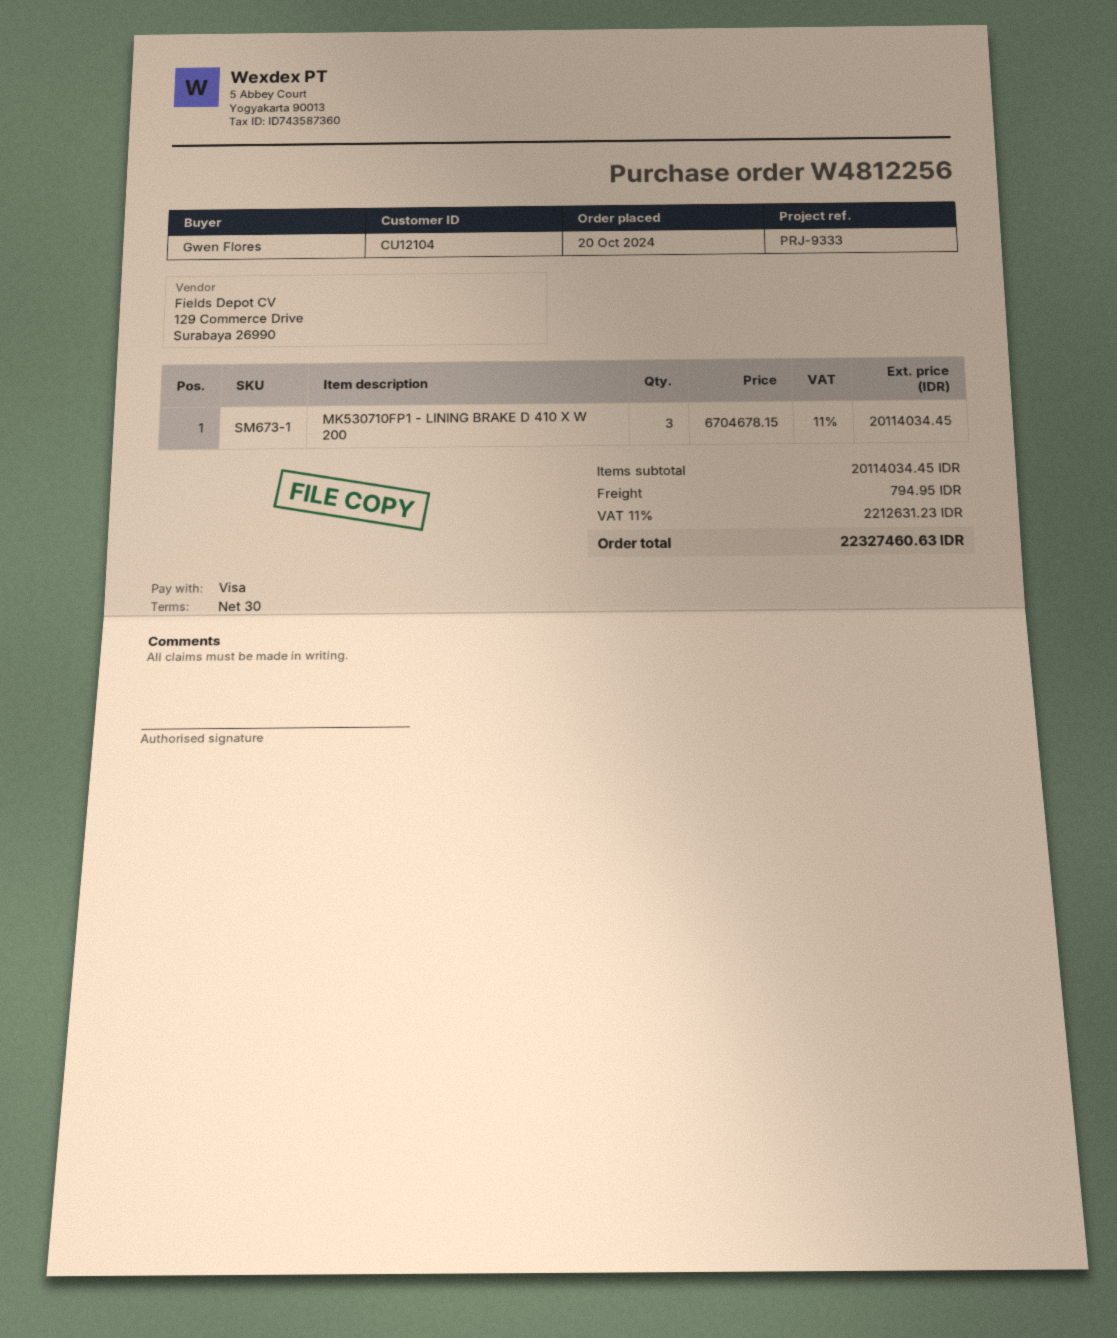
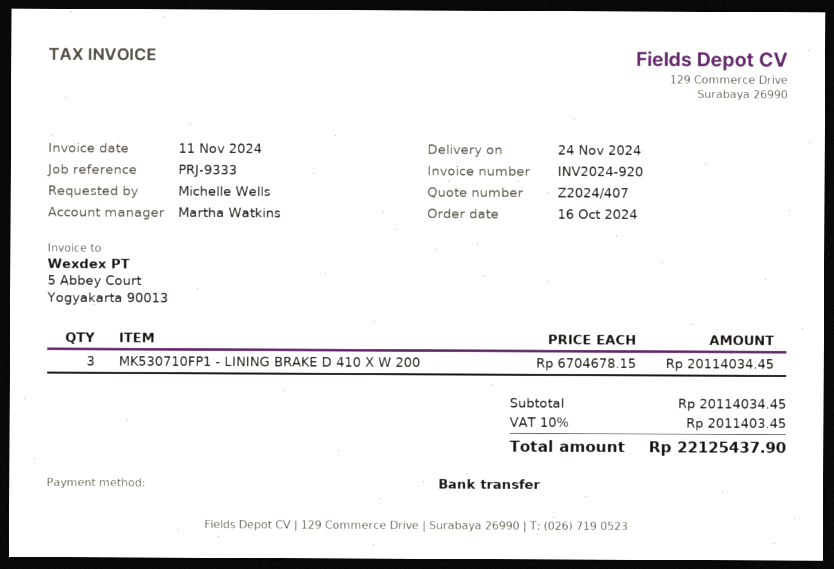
order date: 2024-10-20 -> 2024-10-16
ordered by: Gwen Flores -> Michelle Wells
payment method: Visa -> bank transfer
shipping: 794.95 -> none
tax: 11% = 2212631.23 -> 10% = 2011403.45
total: 22327460.63 -> 22125437.90

